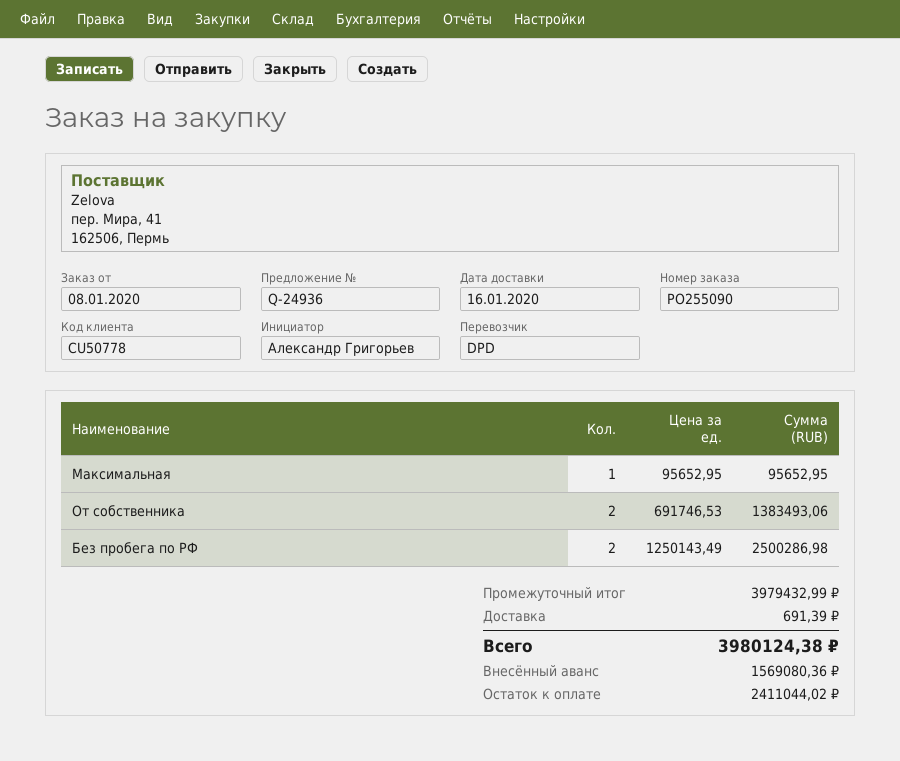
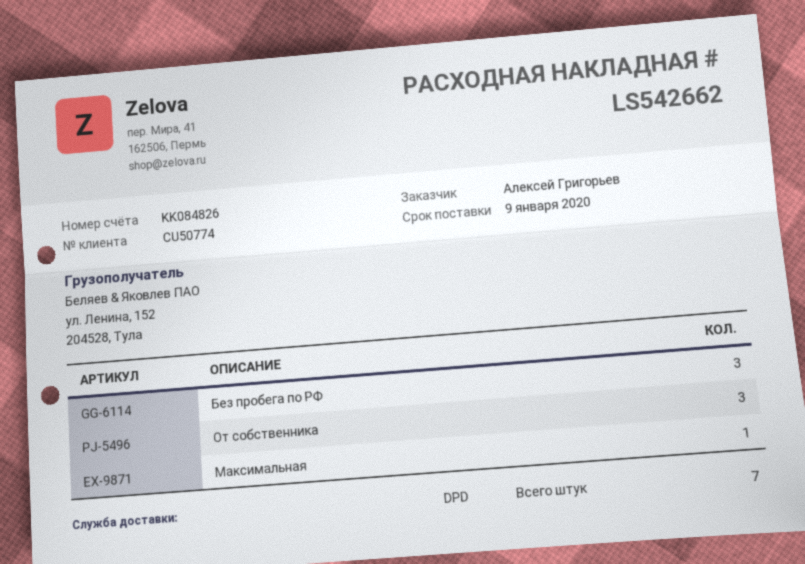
delivery date: 2020-01-16 -> 2020-01-09
customer number: CU50778 -> CU50774
ordered by: Александр Григорьев -> Алексей Григорьев
От собственника: 2 -> 3
Без пробега по РФ: 2 -> 3

